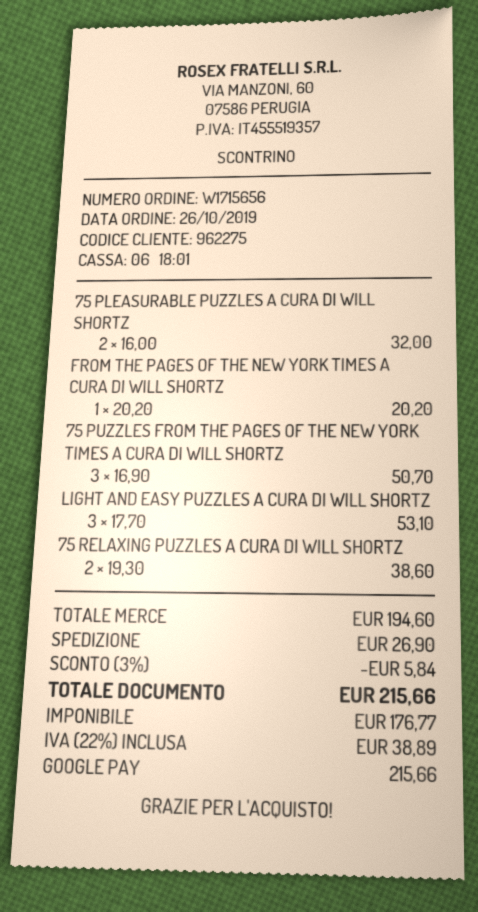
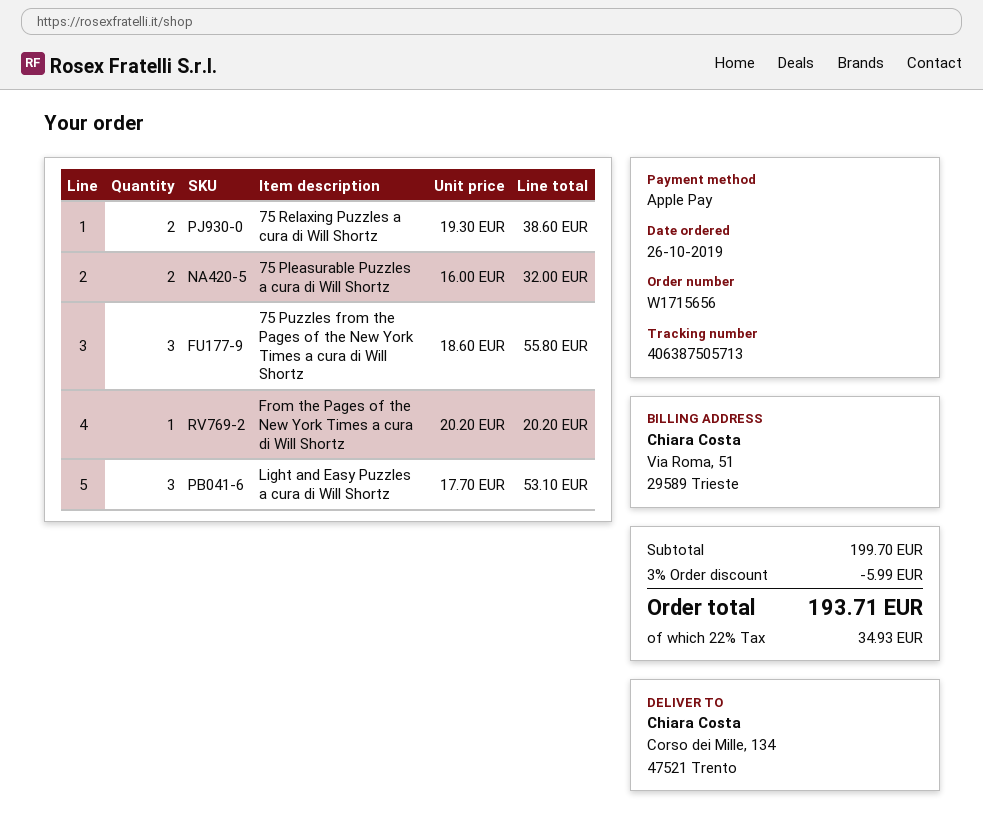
payment method: Google Pay -> Apple Pay
75 PUZZLES FROM THE PAGES OF THE NEW YORK TIMES A CURA DI WILL SHORTZ: 3 x 16.90 = 50.70 -> 3 x 18.60 = 55.80
subtotal: 194.60 -> 199.70
discount: 3% = 5.84 -> 3% = 5.99
shipping: 26.90 -> none
tax: 22% = 38.89 -> 22% = 34.93
total: 215.66 -> 193.71

